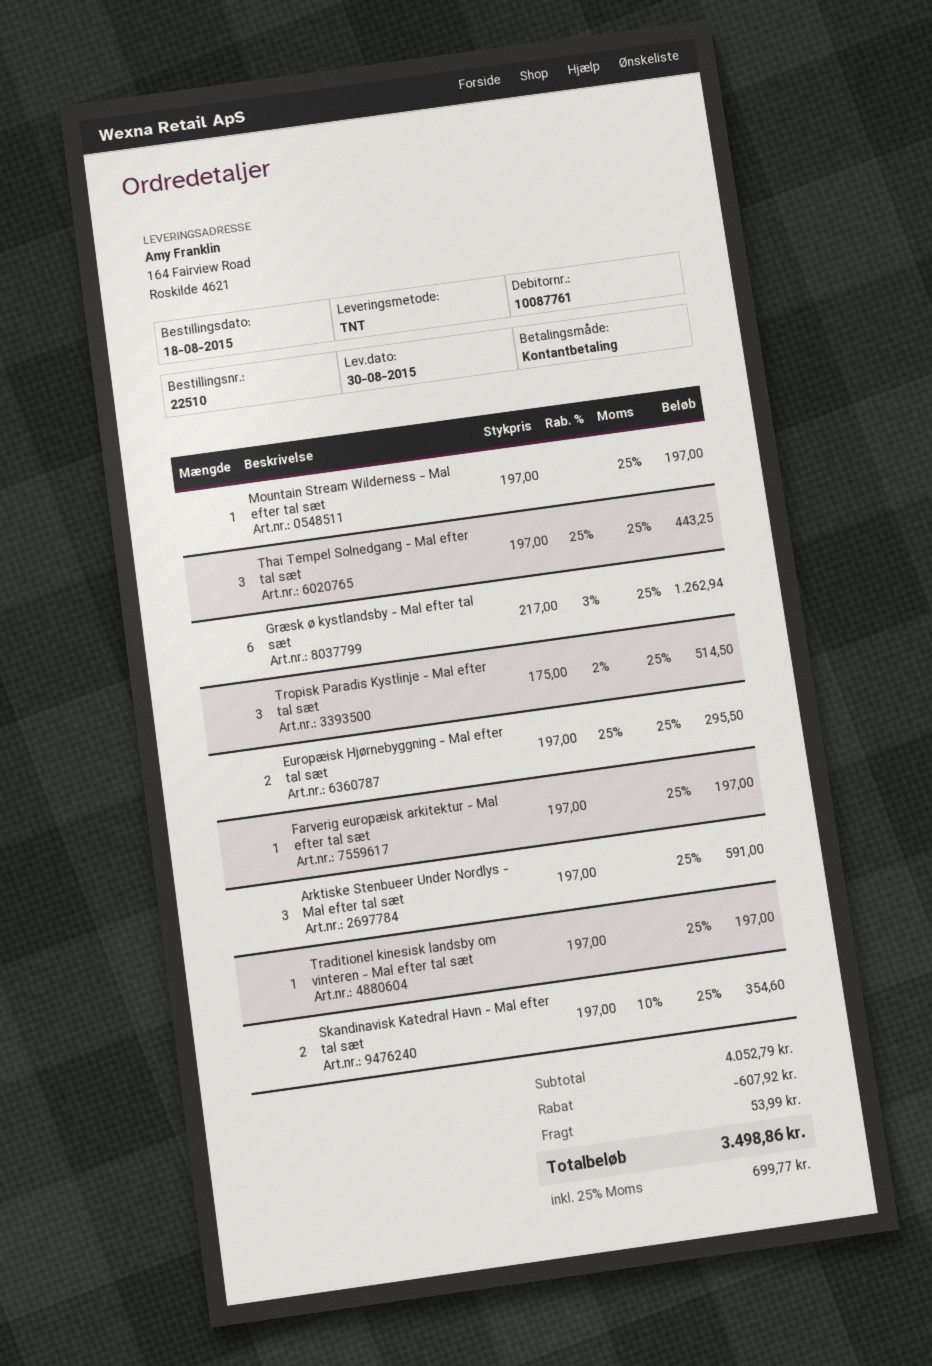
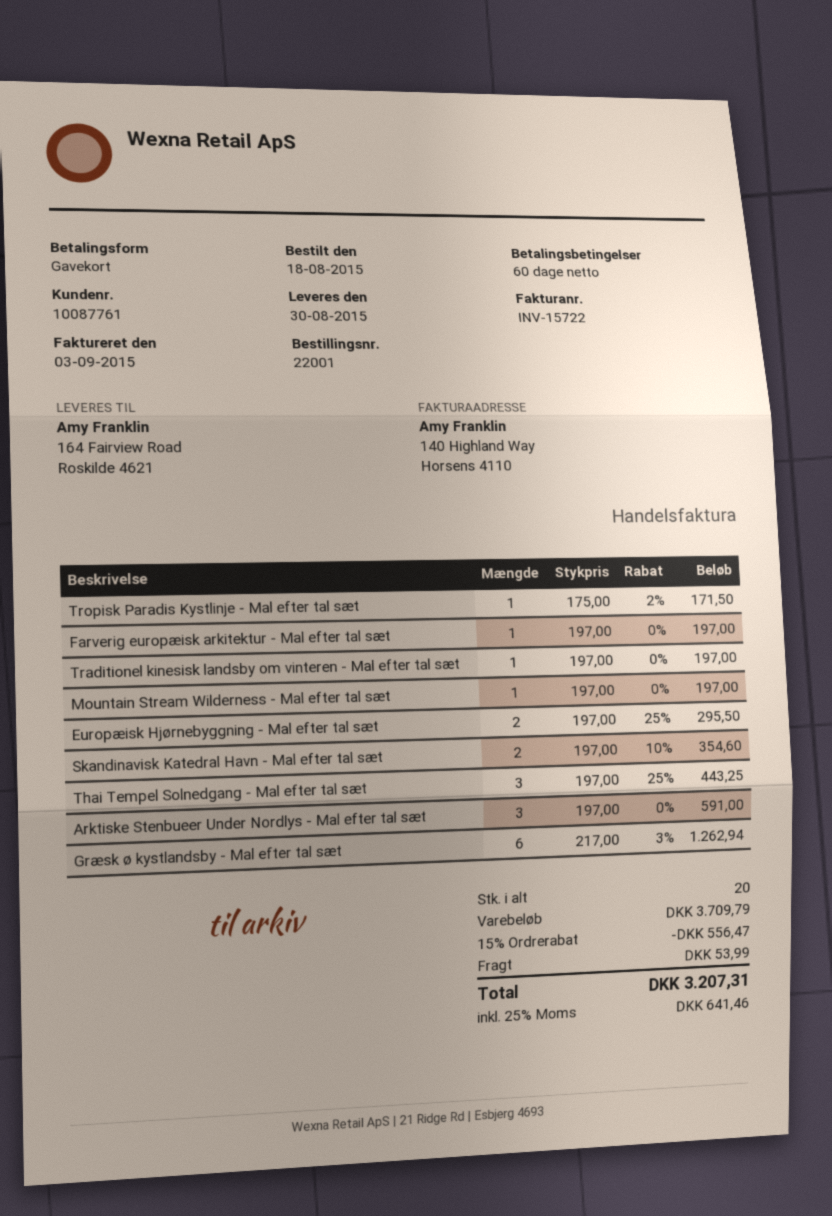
order number: 22510 -> 22001
payment method: cash -> gift card
Tropisk Paradis Kystlinje - Mal efter tal sæt: 3 x 175.00 - 2% = 514.50 -> 1 x 175.00 - 2% = 171.50
subtotal: 4052.79 -> 3709.79
discount: 607.92 -> 556.47
tax: 25% = 699.77 -> 25% = 641.46
total: 3498.86 -> 3207.31

